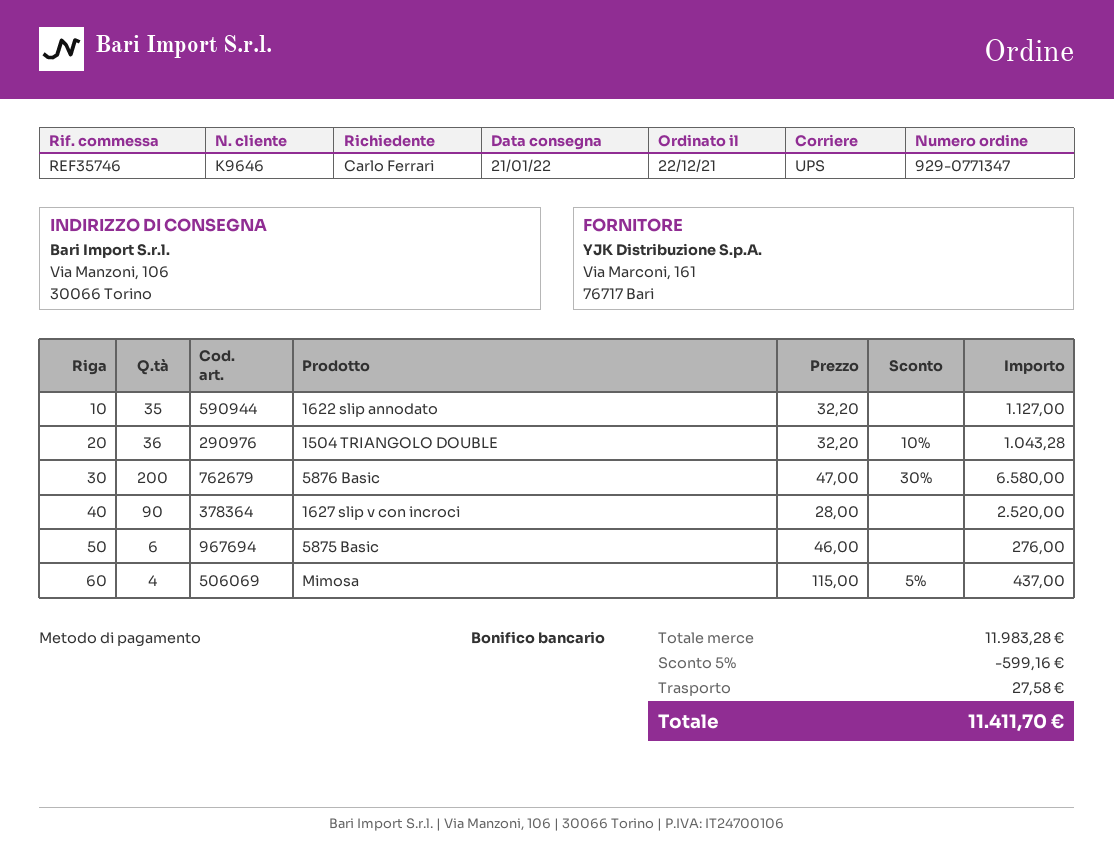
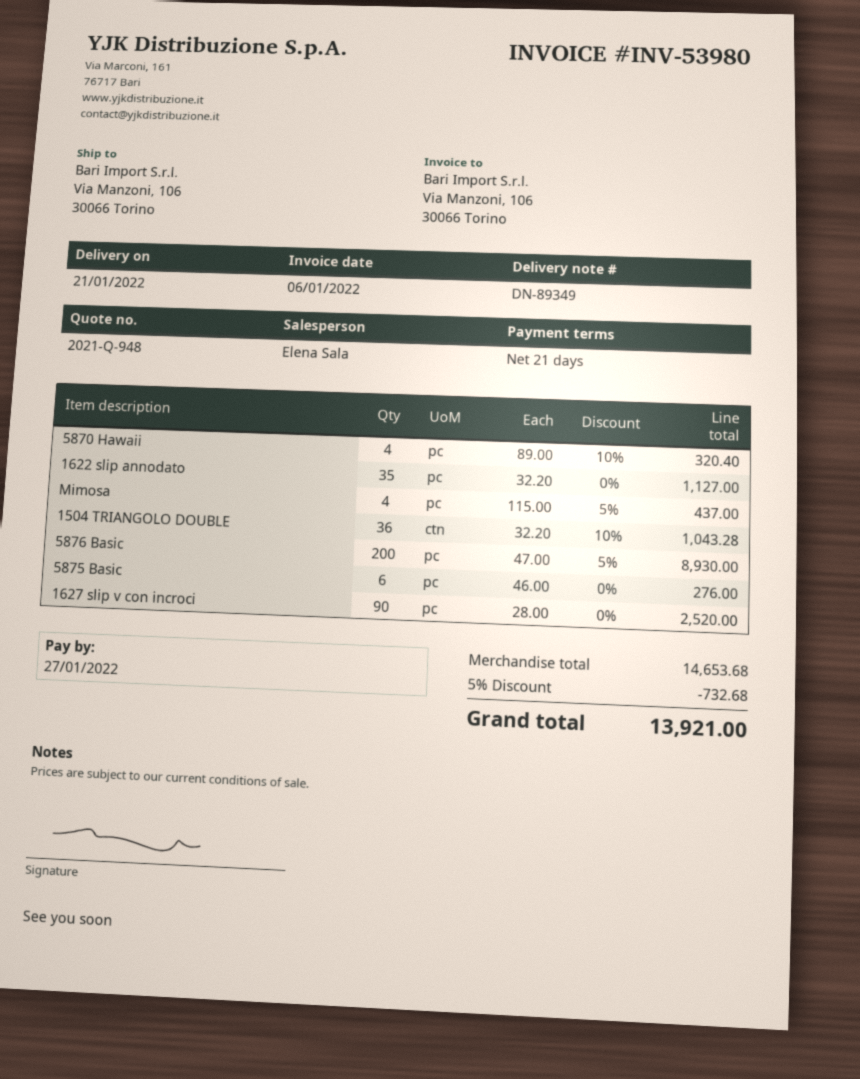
5876 Basic: 200 x 47.00 - 30% = 6580.00 -> 200 x 47.00 - 5% = 8930.00
5870 Hawaii: none -> 4 x 89.00 - 10% = 320.40
subtotal: 11983.28 -> 14653.68
discount: 5% = 599.16 -> 5% = 732.68
shipping: 27.58 -> none
total: 11411.70 -> 13921.00

